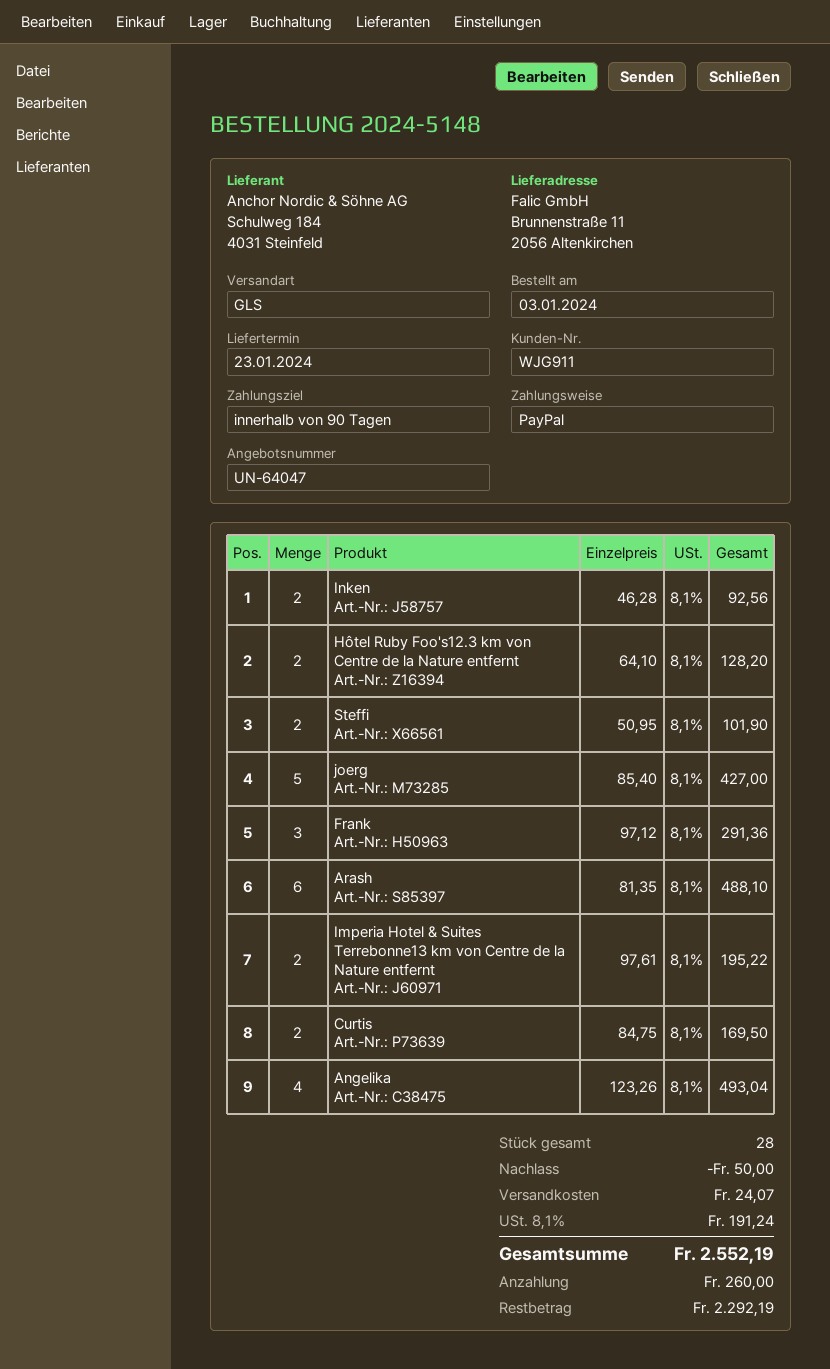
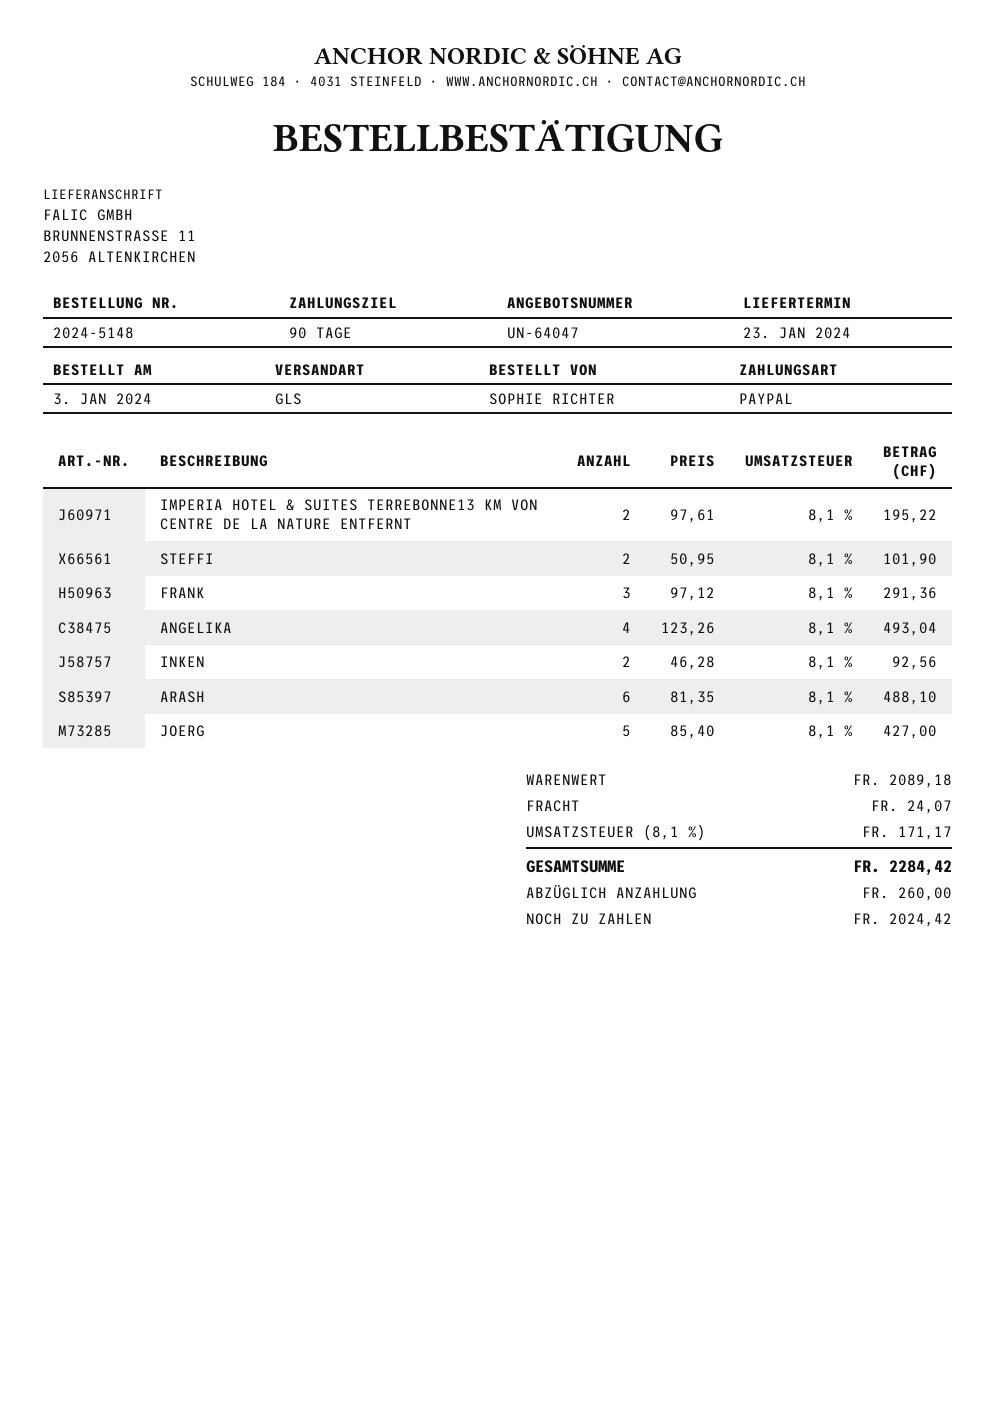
Hôtel Ruby Foo's12.3 km von Centre de la Nature entfernt: 2 x 64.10 = 128.20 -> none
Curtis: 2 x 84.75 = 169.50 -> none
discount: 50.00 -> none
tax: 8.1% = 191.24 -> 8.1% = 171.17
total: 2552.19 -> 2284.42
balance: 2292.19 -> 2024.42

